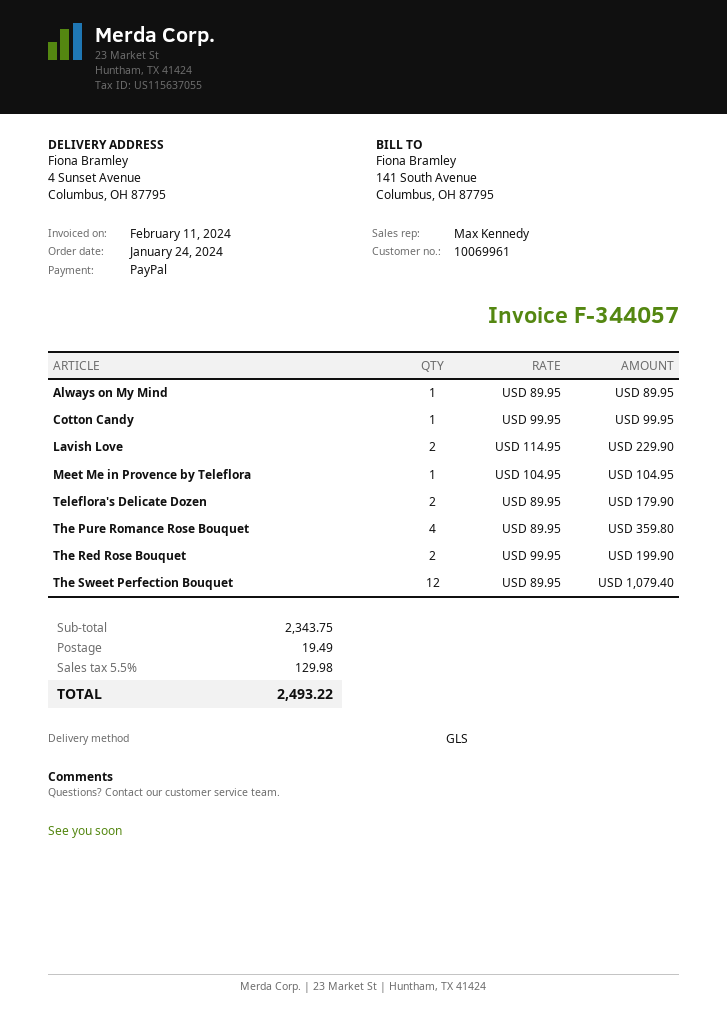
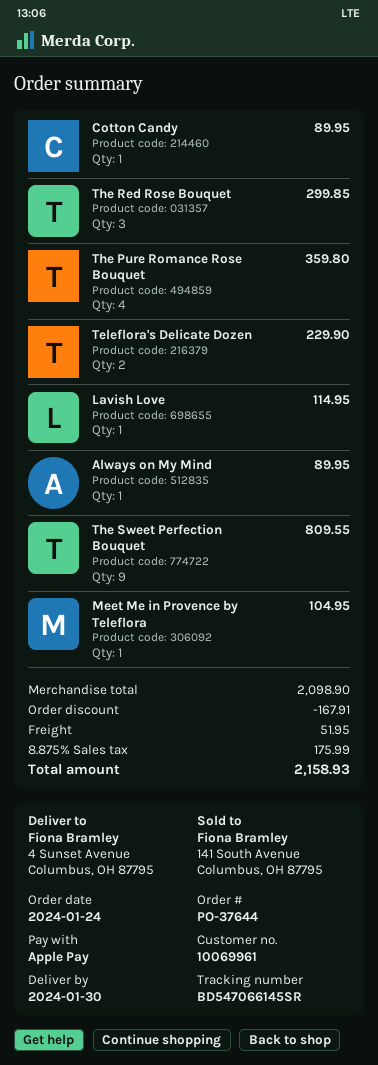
payment method: PayPal -> Apple Pay
Cotton Candy: 1 for 99.95 -> 1 for 89.95
Lavish Love: 2 for 229.90 -> 1 for 114.95
Teleflora's Delicate Dozen: 2 for 179.90 -> 2 for 229.90
The Red Rose Bouquet: 2 for 199.90 -> 3 for 299.85
The Sweet Perfection Bouquet: 12 for 1079.40 -> 9 for 809.55
subtotal: 2343.75 -> 2098.90
discount: none -> 167.91
shipping: 19.49 -> 51.95
tax: 5.5% = 129.98 -> 8.875% = 175.99
total: 2493.22 -> 2158.93

